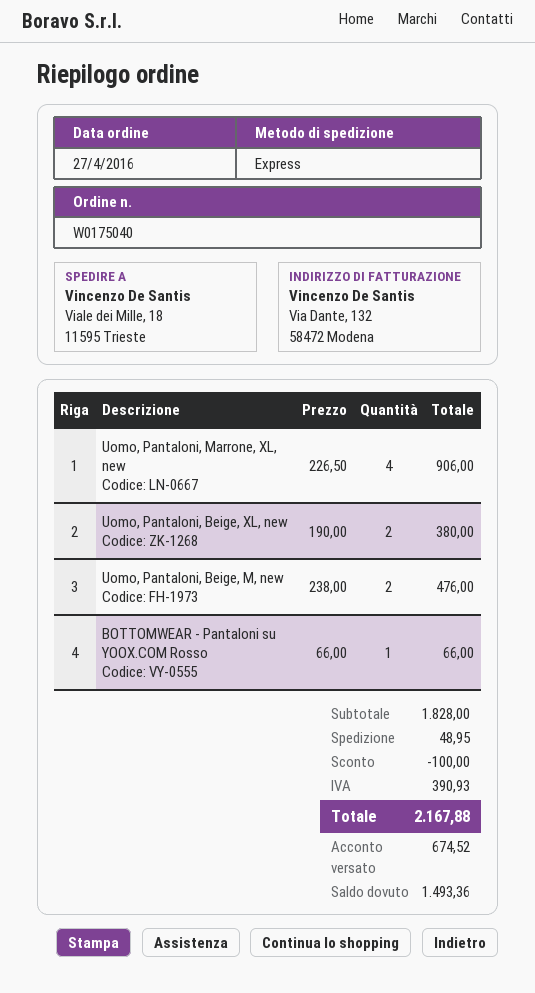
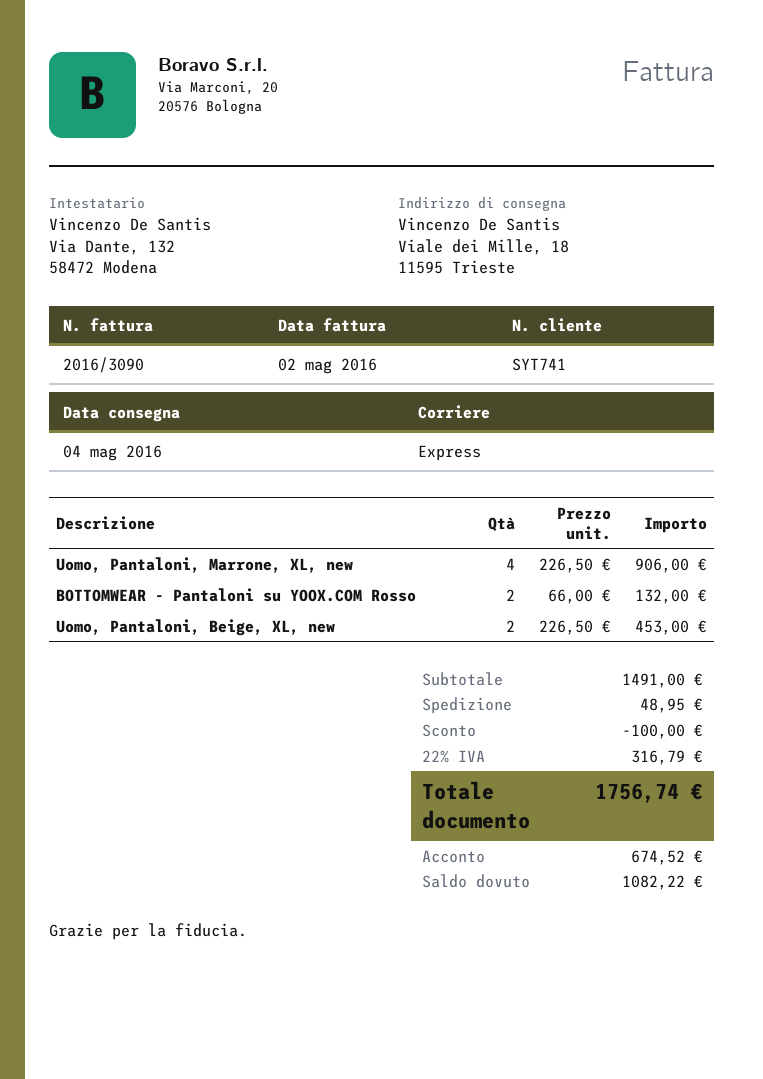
Uomo, Pantaloni, Beige, XL, new: 2 x 190.00 = 380.00 -> 2 x 226.50 = 453.00
Uomo, Pantaloni, Beige, M, new: 2 x 238.00 = 476.00 -> none
BOTTOMWEAR - Pantaloni su YOOX.COM Rosso: 1 x 66.00 = 66.00 -> 2 x 66.00 = 132.00
subtotal: 1828.00 -> 1491.00
tax: 390.93 -> 316.79
total: 2167.88 -> 1756.74
balance: 1493.36 -> 1082.22

